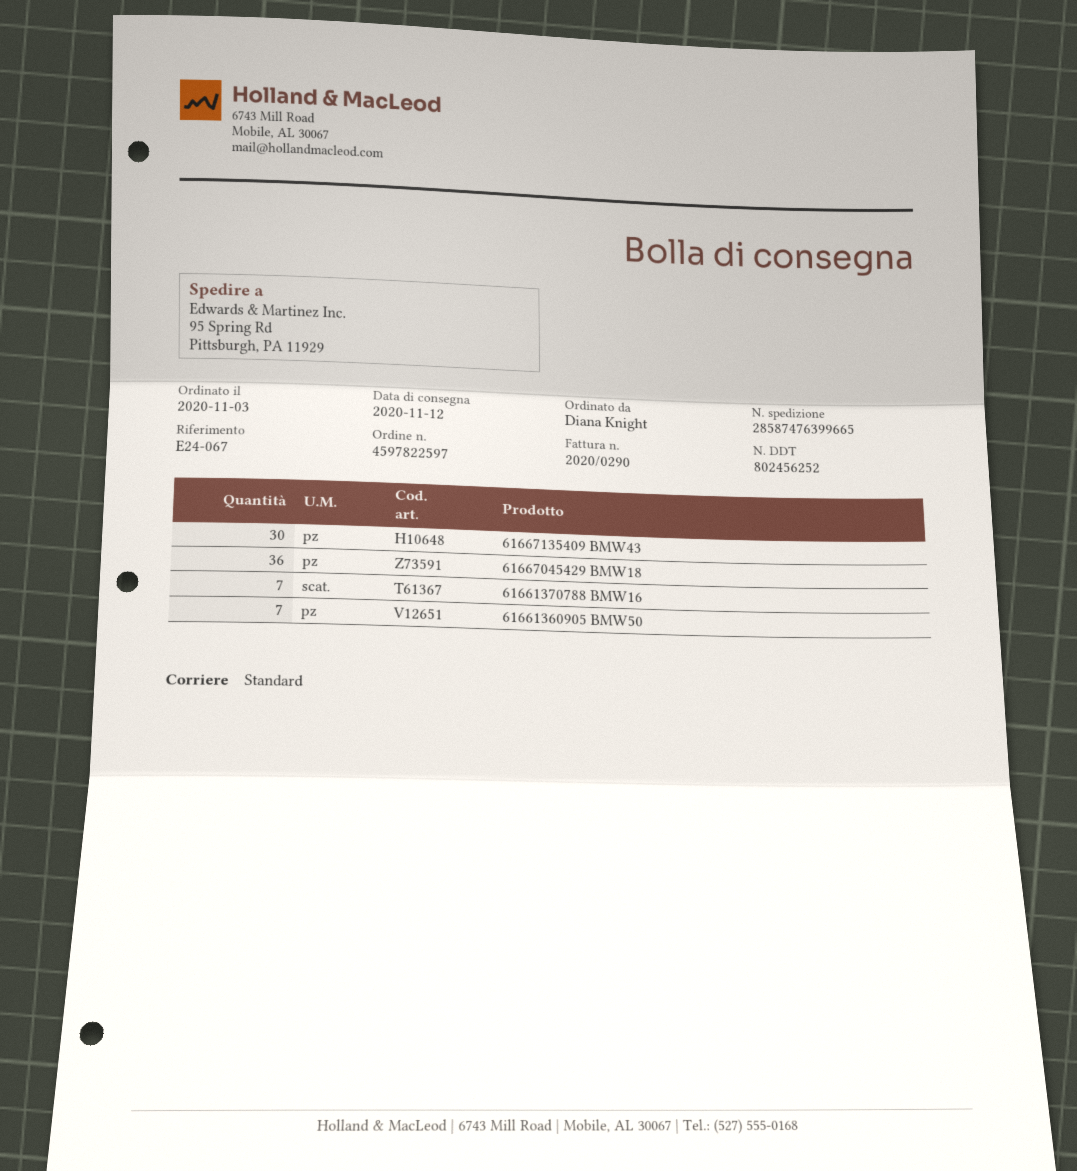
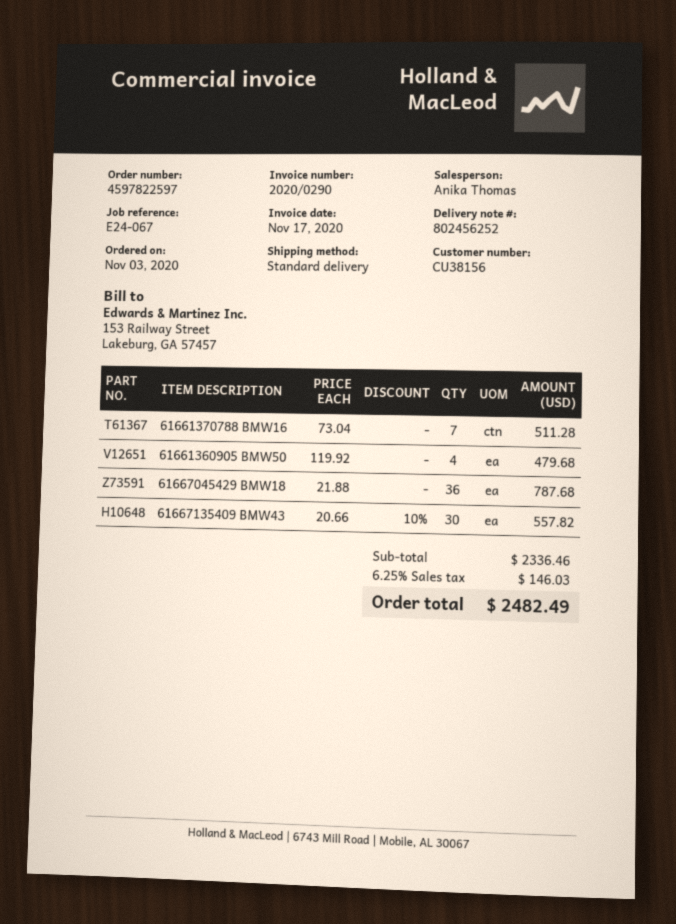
61661360905 BMW50: 7 -> 4

